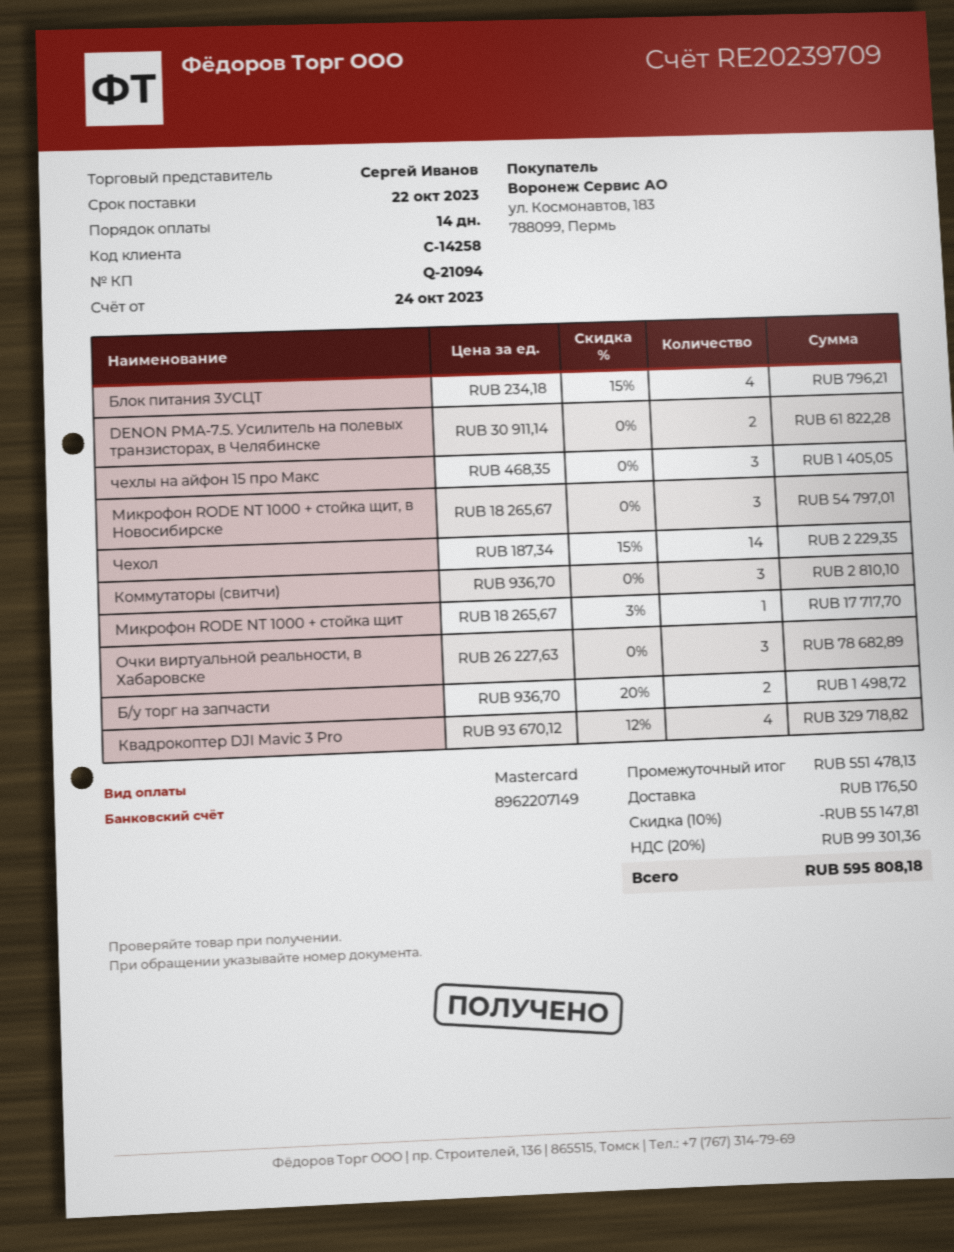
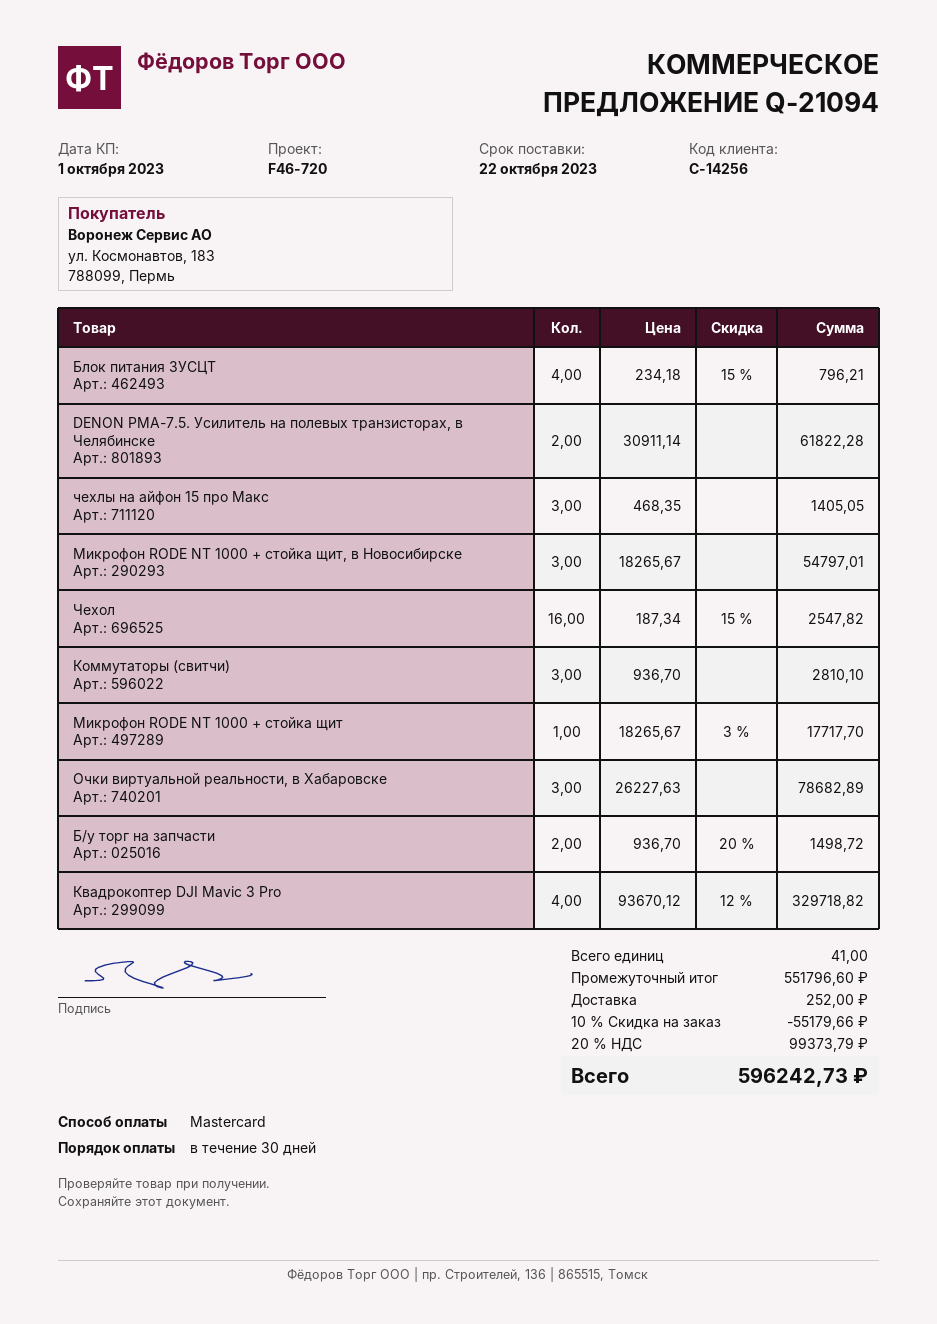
payment terms: 14 days -> 30 days
customer number: C-14258 -> C-14256
Чехол: 14 x 187.34 - 15% = 2229.35 -> 16 x 187.34 - 15% = 2547.82
subtotal: 551478.13 -> 551796.60
discount: 10% = 55147.81 -> 10% = 55179.66
shipping: 176.50 -> 252.00
tax: 20% = 99301.36 -> 20% = 99373.79
total: 595808.18 -> 596242.73

